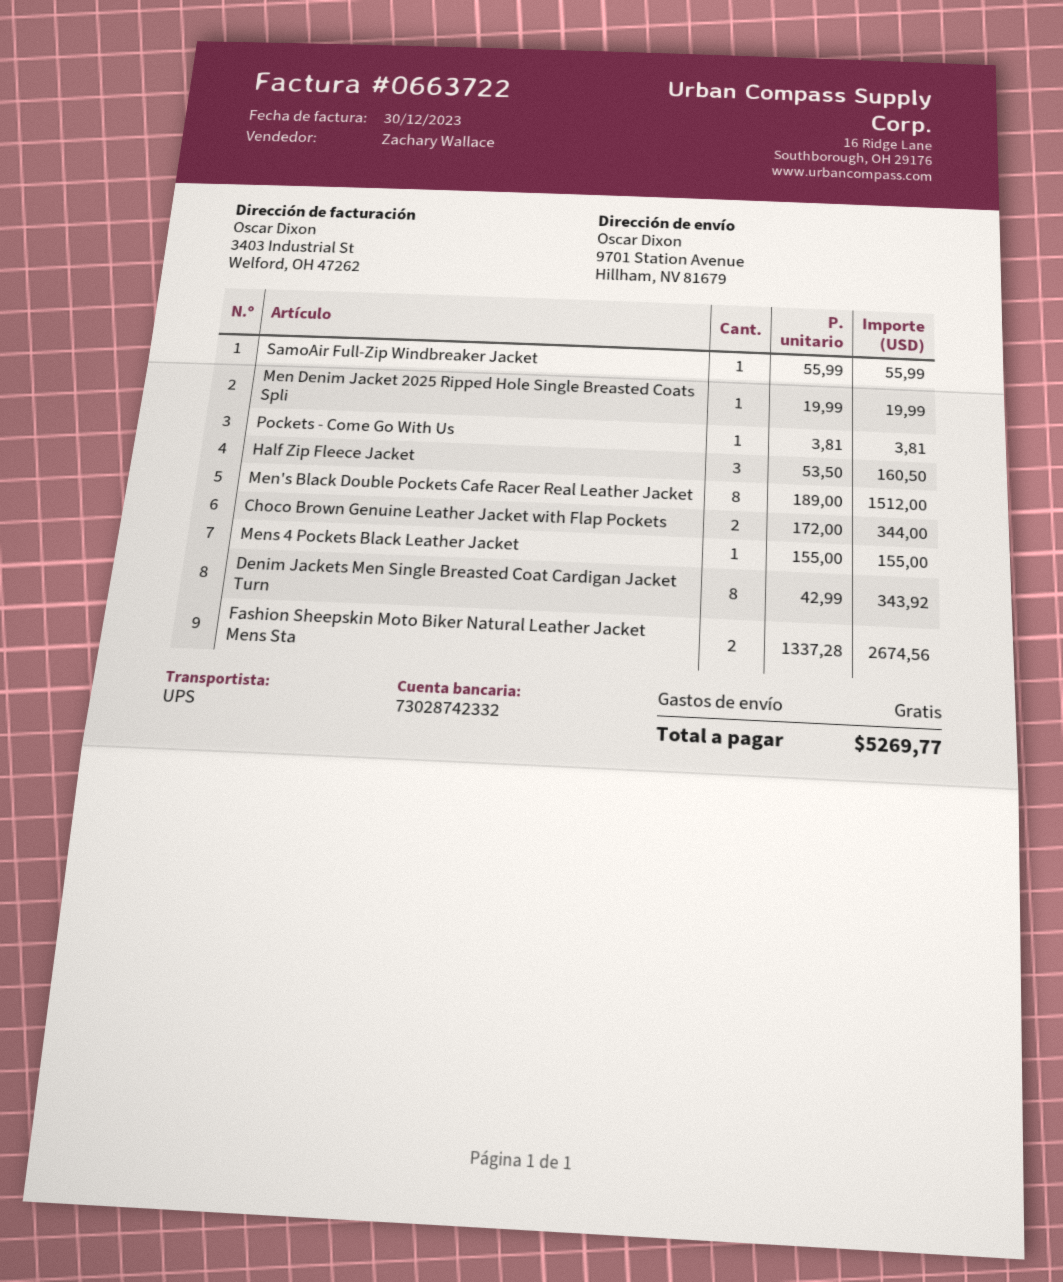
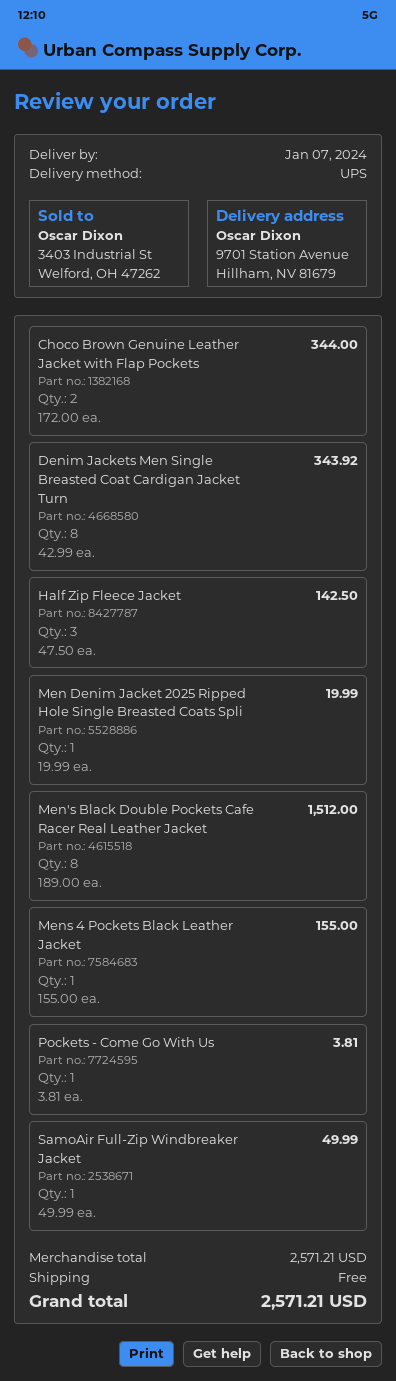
SamoAir Full-Zip Windbreaker Jacket: 1 x 55.99 = 55.99 -> 1 x 49.99 = 49.99
Half Zip Fleece Jacket: 3 x 53.50 = 160.50 -> 3 x 47.50 = 142.50
Fashion Sheepskin Moto Biker Natural Leather Jacket Mens Sta: 2 x 1337.28 = 2674.56 -> none
total: 5269.77 -> 2571.21

